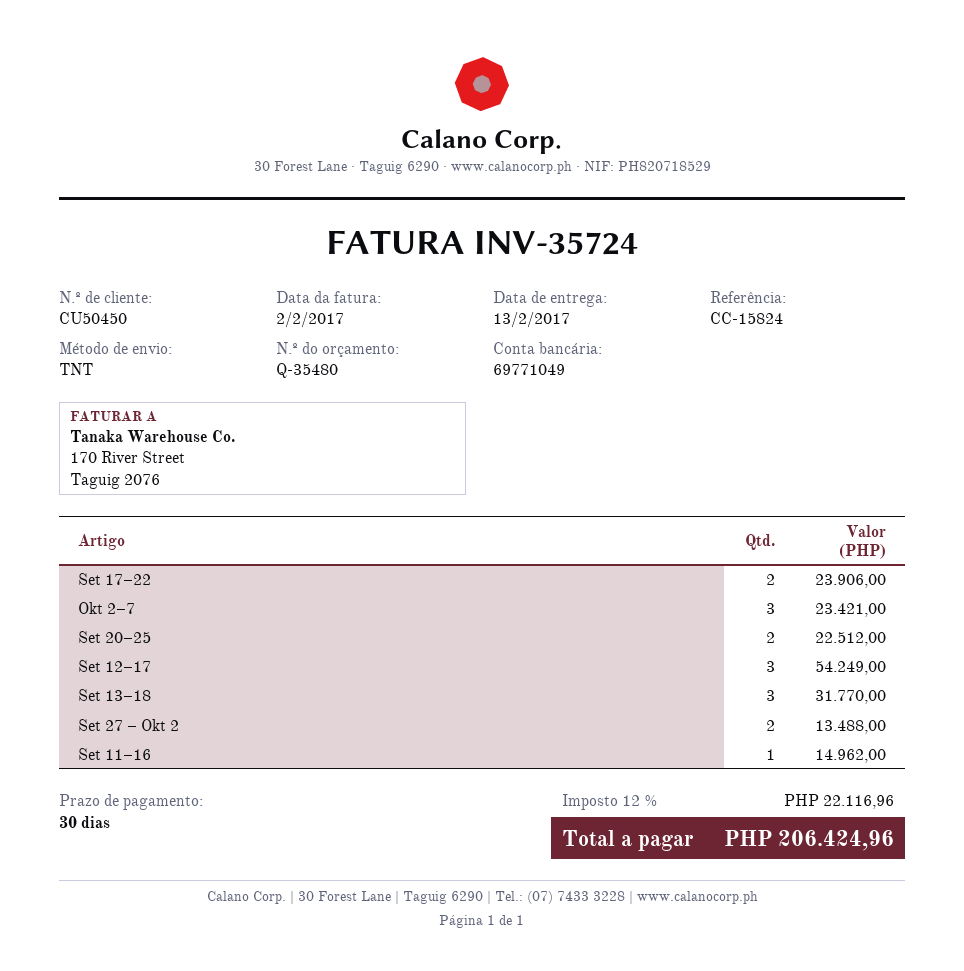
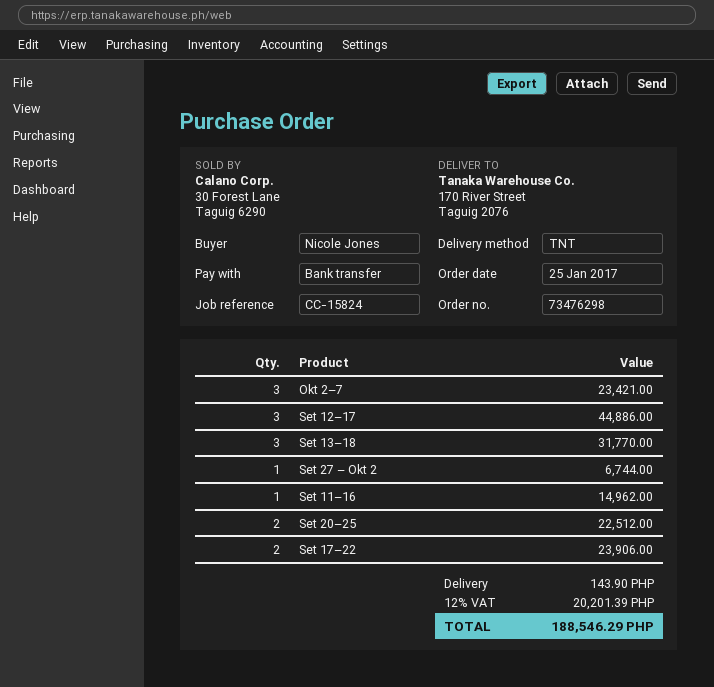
Set 12–17: 3 for 54249.00 -> 3 for 44886.00
Set 27 – Okt 2: 2 for 13488.00 -> 1 for 6744.00
shipping: none -> 143.90
tax: 12% = 22116.96 -> 12% = 20201.39
total: 206424.96 -> 188546.29

